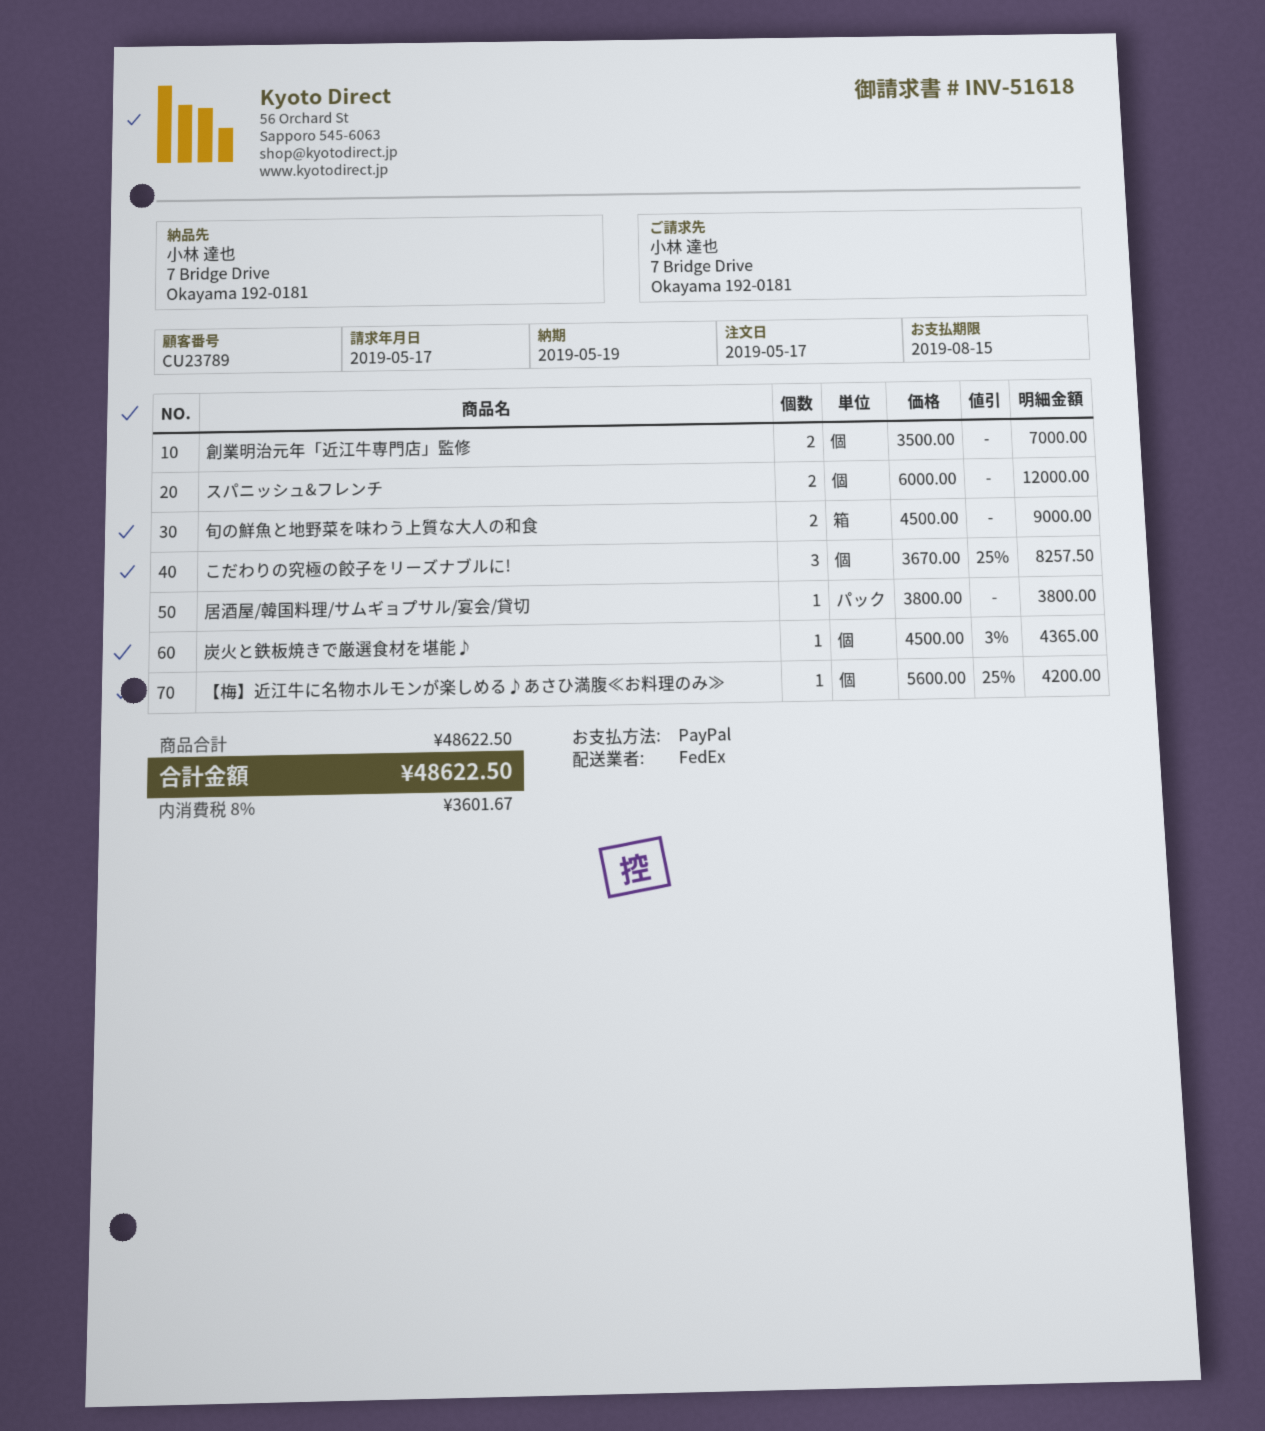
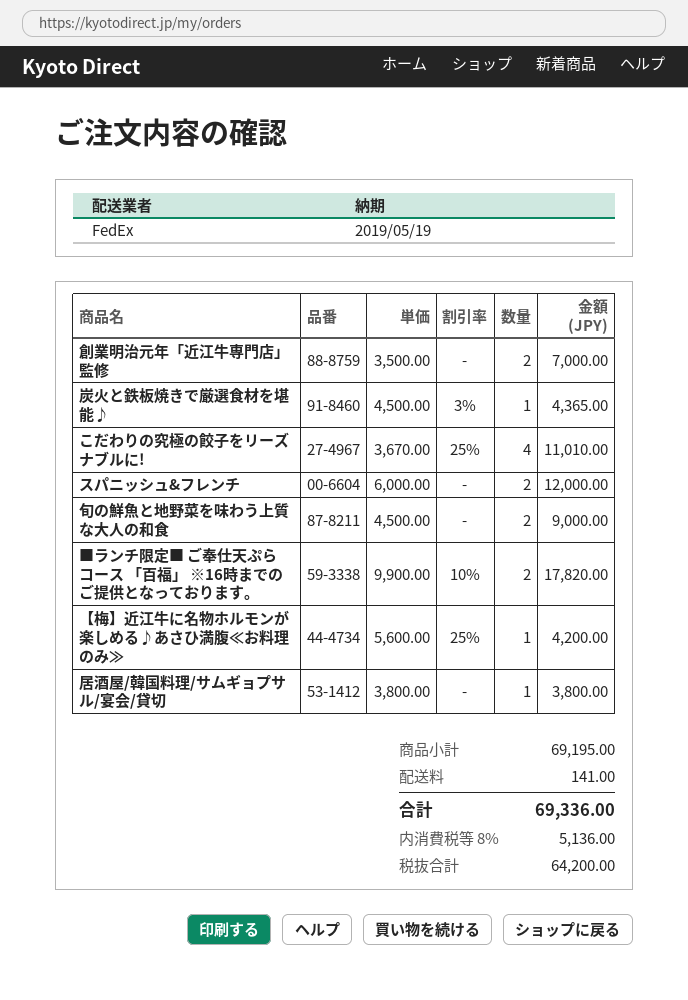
こだわりの究極の餃子をリーズナブルに!: 3 x 3670.00 - 25% = 8257.50 -> 4 x 3670.00 - 25% = 11010.00
■ランチ限定■ ご奉仕天ぷらコース 「百福」 ※16時までのご提供となっております。: none -> 2 x 9900.00 - 10% = 17820.00
subtotal: 48622.50 -> 69195.00
shipping: none -> 141.00
tax: 8% = 3601.67 -> 8% = 5136.00
total: 48622.50 -> 69336.00

